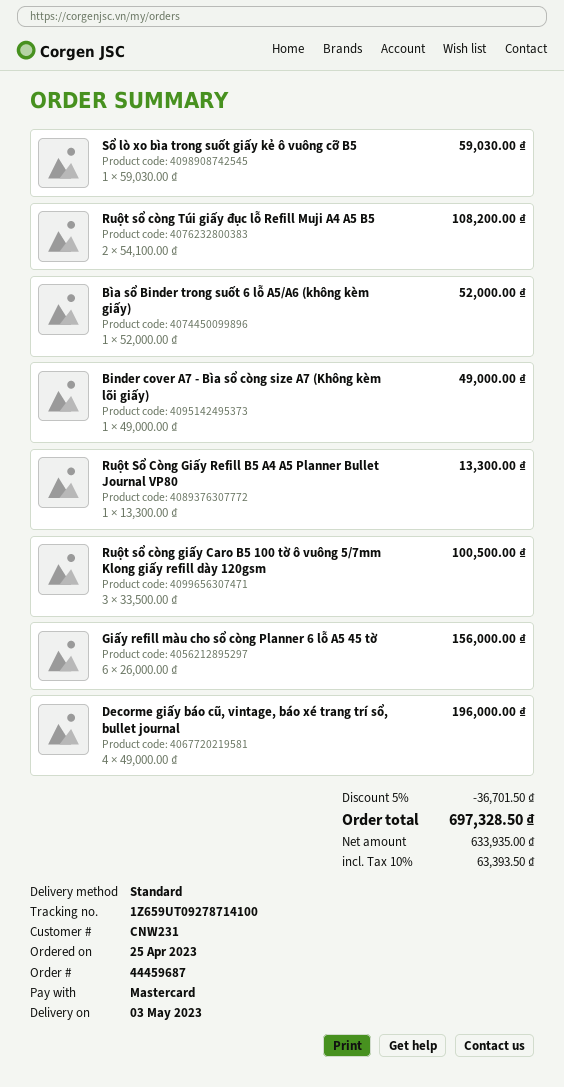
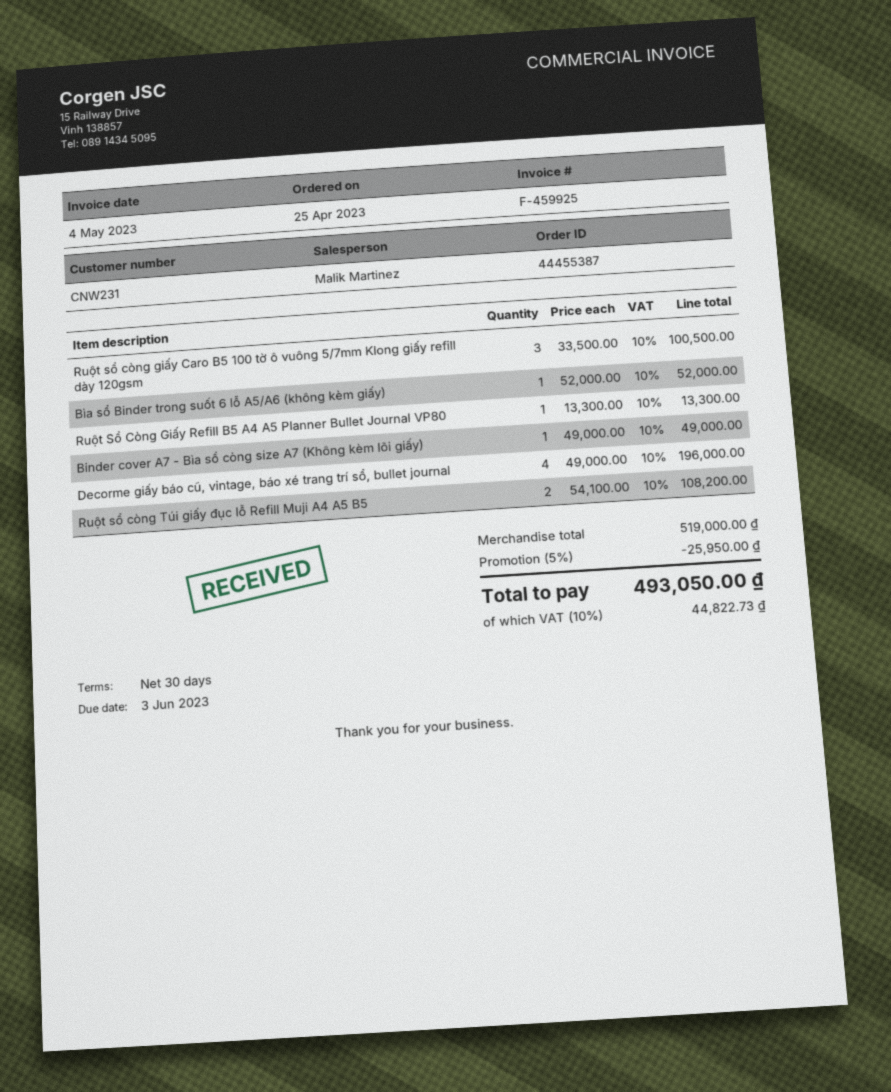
order number: 44459687 -> 44455387
Sổ lò xo bìa trong suốt giấy kẻ ô vuông cỡ B5: 1 x 59030.00 = 59030.00 -> none
Giấy refill màu cho sổ còng Planner 6 lỗ A5 45 tờ: 6 x 26000.00 = 156000.00 -> none
discount: 5% = 36701.50 -> 5% = 25950.00
tax: 10% = 63393.50 -> 10% = 44822.73
total: 697328.50 -> 493050.00

